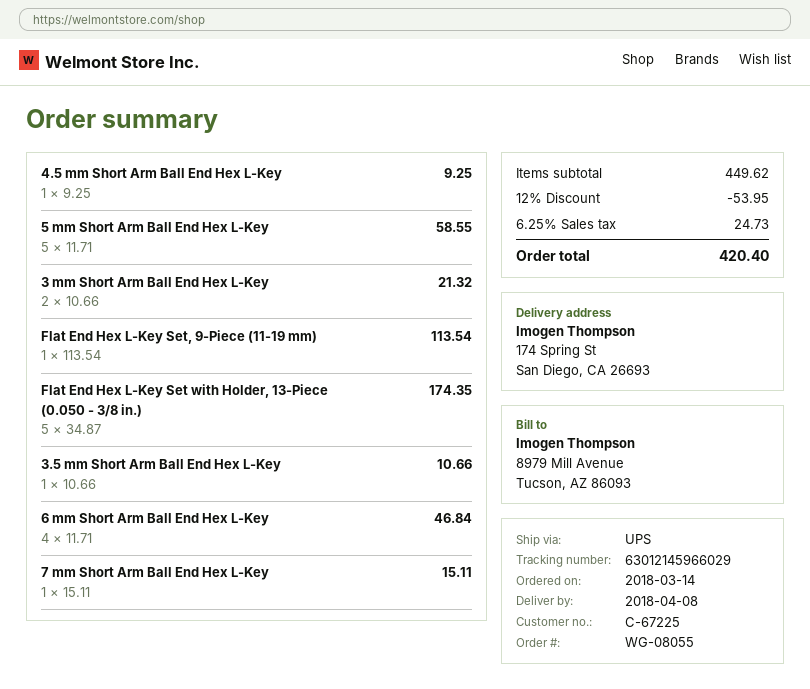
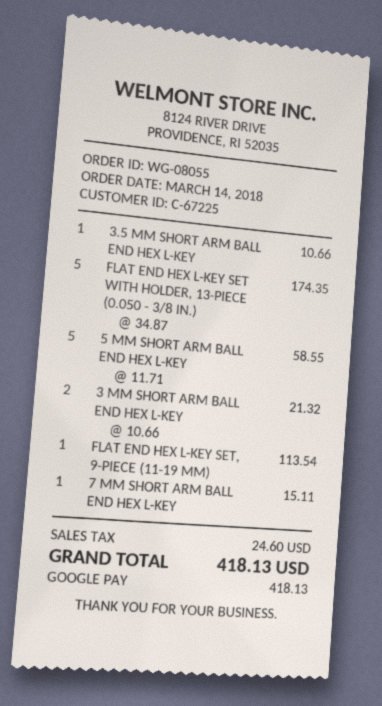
4.5 mm Short Arm Ball End Hex L-Key: 1 x 9.25 = 9.25 -> none
6 mm Short Arm Ball End Hex L-Key: 4 x 11.71 = 46.84 -> none
discount: 12% = 53.95 -> none
tax: 24.73 -> 24.60
total: 420.40 -> 418.13

